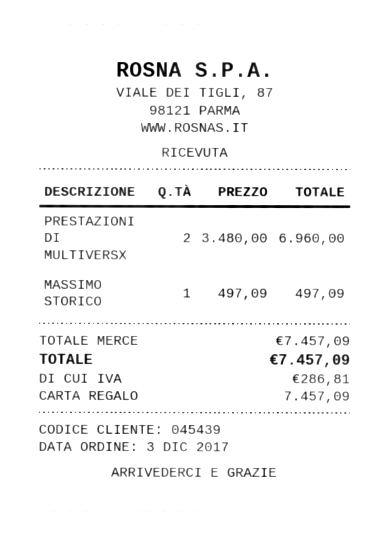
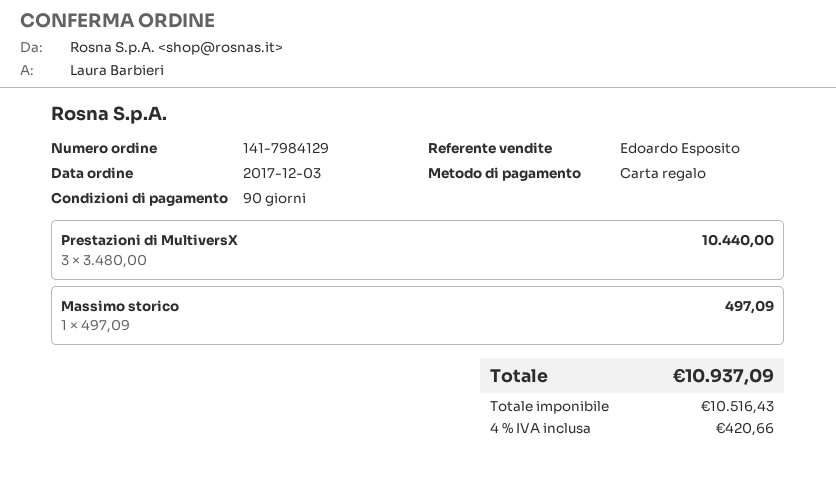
PRESTAZIONI DI MULTIVERSX: 2 x 3480.00 = 6960.00 -> 3 x 3480.00 = 10440.00
tax: 286.81 -> 420.66
total: 7457.09 -> 10937.09

